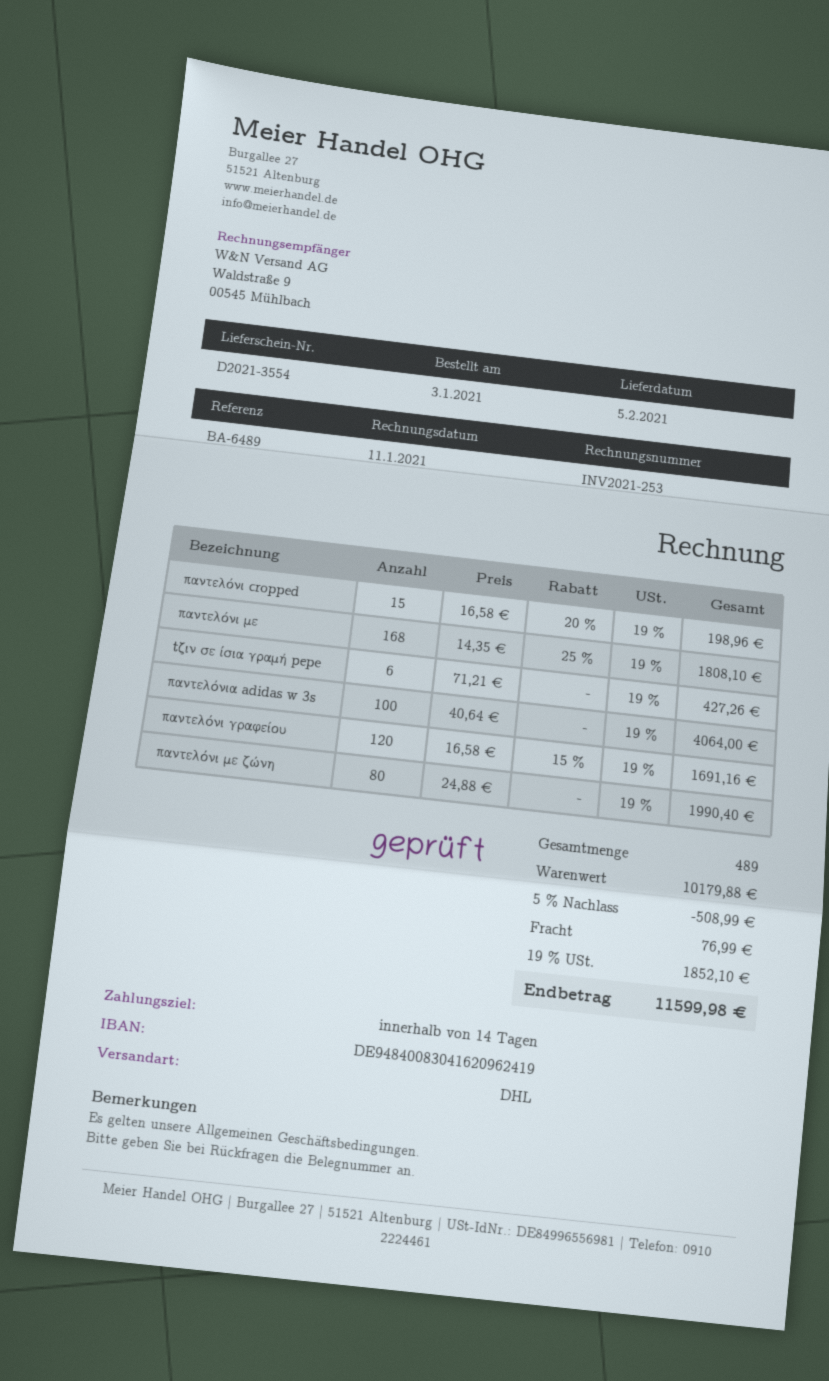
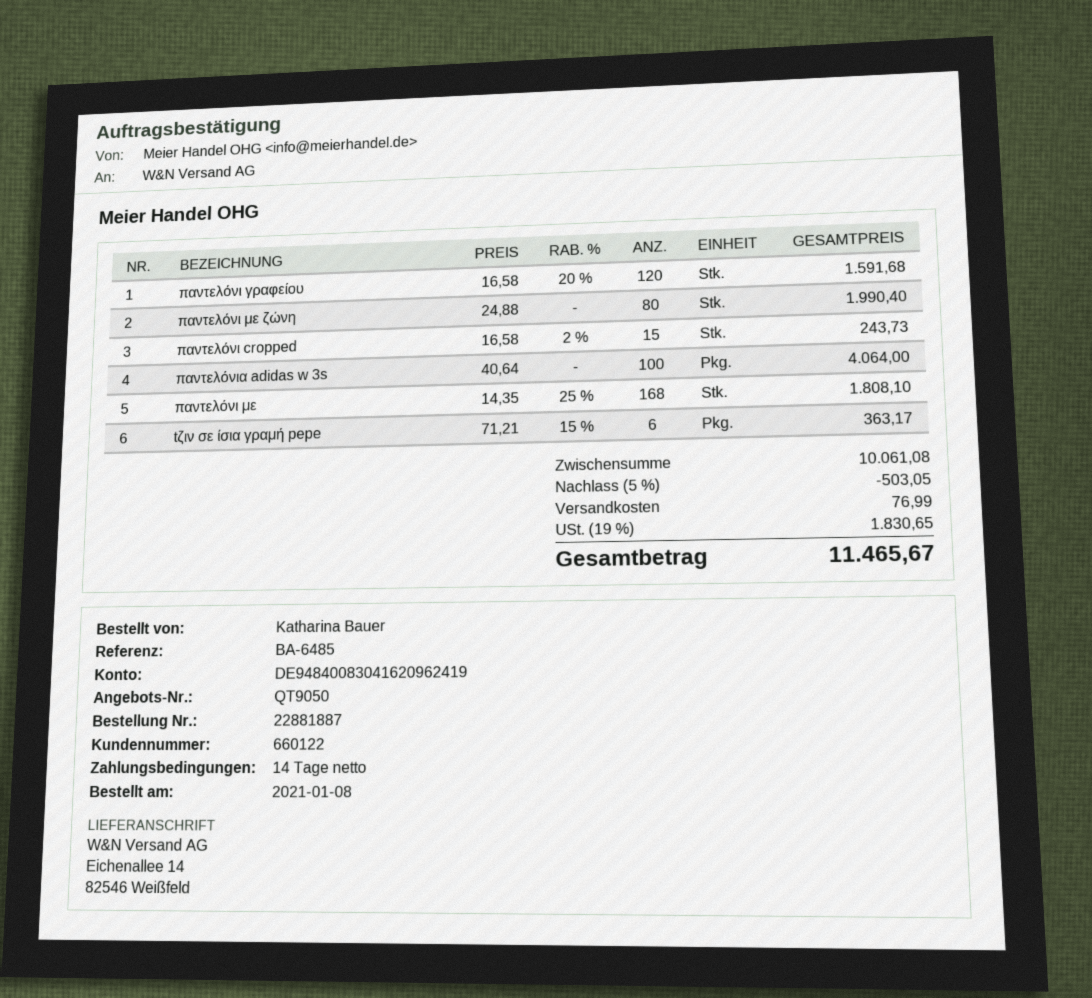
order date: 2021-01-03 -> 2021-01-08
reference: BA-6489 -> BA-6485
παντελόνι cropped: 15 x 16.58 - 20% = 198.96 -> 15 x 16.58 - 2% = 243.73
tζιν σε ίσια γραμή pepe: 6 x 71.21 = 427.26 -> 6 x 71.21 - 15% = 363.17
παντελόνι γραφείου: 120 x 16.58 - 15% = 1691.16 -> 120 x 16.58 - 20% = 1591.68
subtotal: 10179.88 -> 10061.08
discount: 5% = 508.99 -> 5% = 503.05
tax: 19% = 1852.10 -> 19% = 1830.65
total: 11599.98 -> 11465.67

